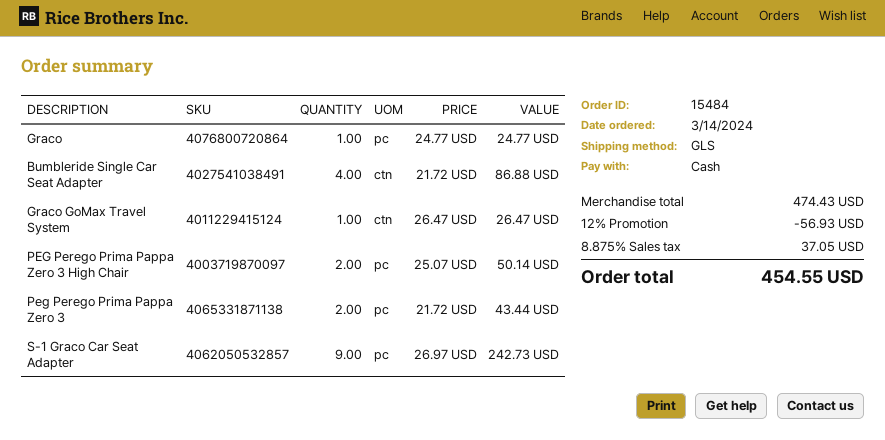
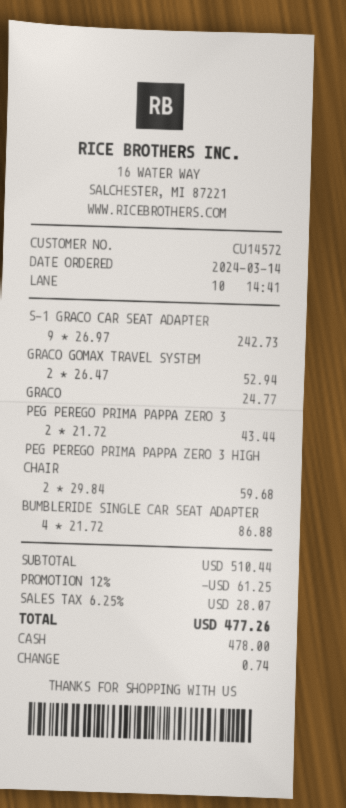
Graco GoMax Travel System: 1 x 26.47 = 26.47 -> 2 x 26.47 = 52.94
PEG Perego Prima Pappa Zero 3 High Chair: 2 x 25.07 = 50.14 -> 2 x 29.84 = 59.68
subtotal: 474.43 -> 510.44
discount: 12% = 56.93 -> 12% = 61.25
tax: 8.875% = 37.05 -> 6.25% = 28.07
total: 454.55 -> 477.26

